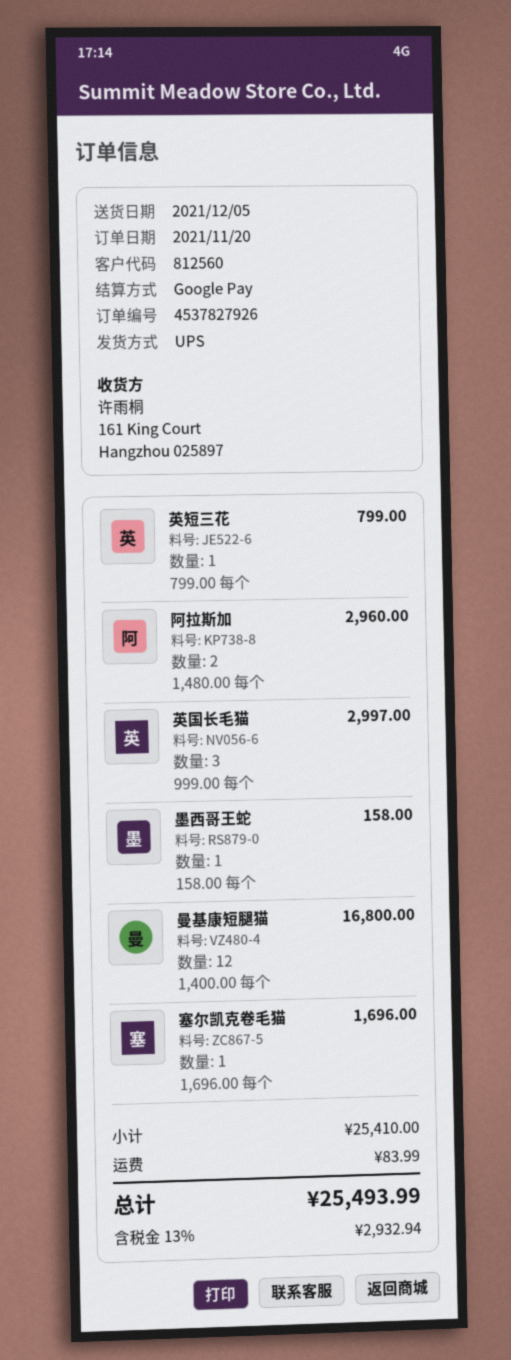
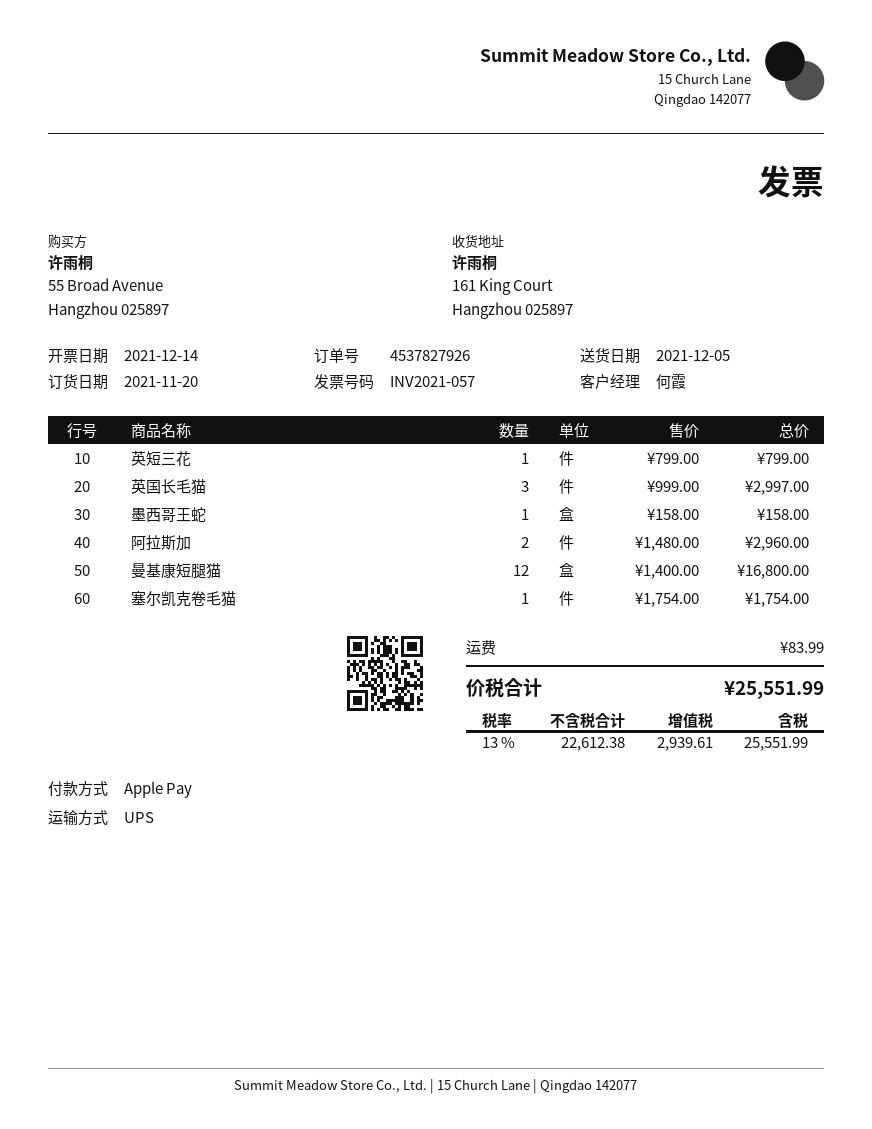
payment method: Google Pay -> Apple Pay
塞尔凯克卷毛猫: 1 x 1696.00 = 1696.00 -> 1 x 1754.00 = 1754.00
tax: 13% = 2932.94 -> 13% = 2939.61
total: 25493.99 -> 25551.99

